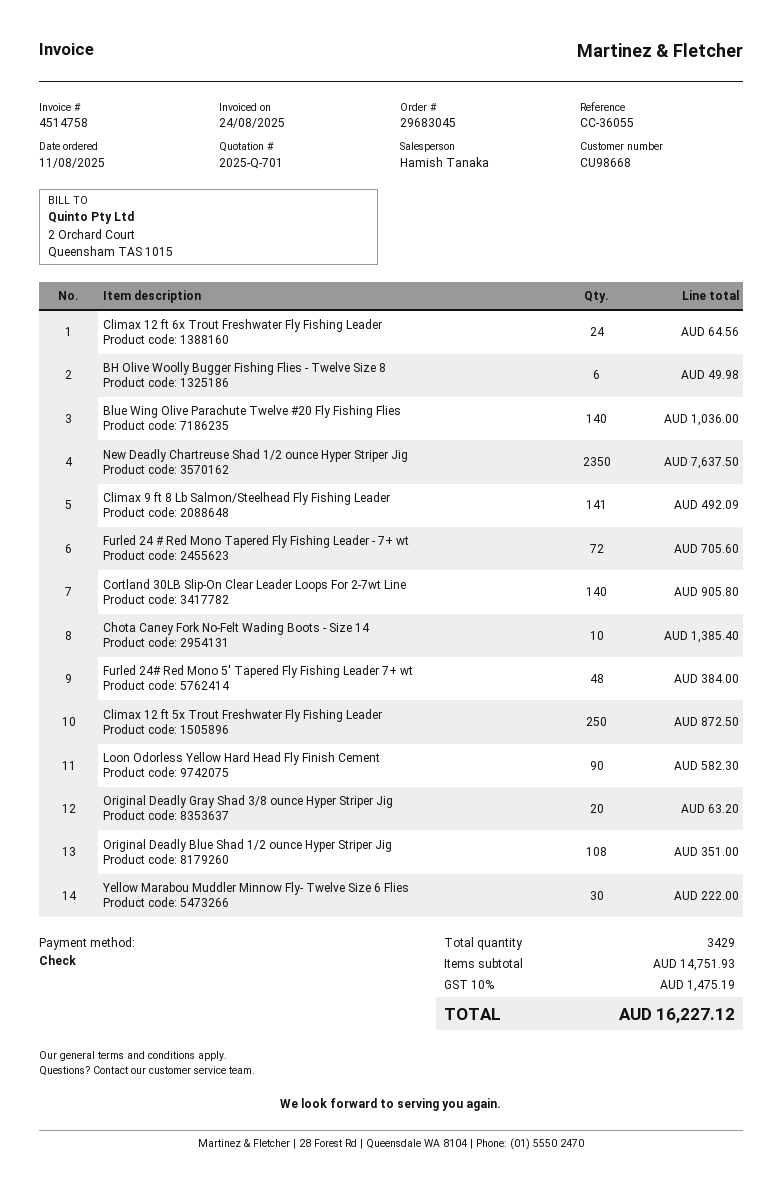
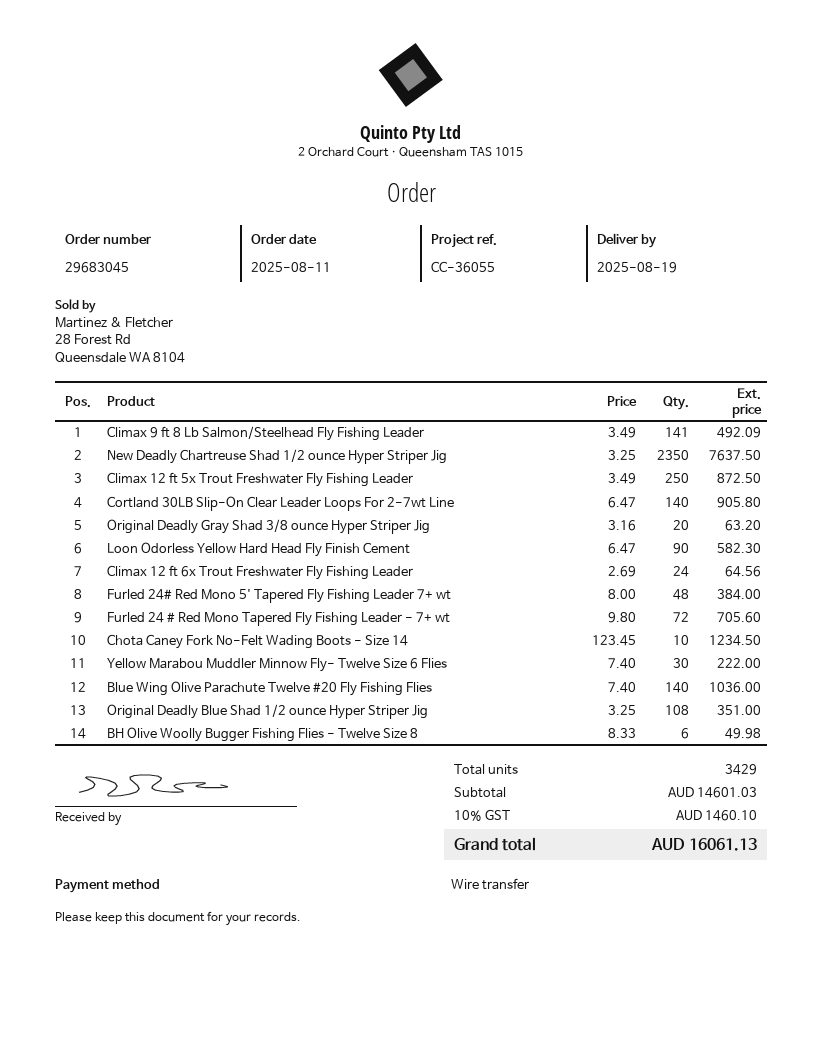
payment method: cheque -> bank transfer
Chota Caney Fork No-Felt Wading Boots - Size 14: 10 for 1385.40 -> 10 for 1234.50
subtotal: 14751.93 -> 14601.03
tax: 10% = 1475.19 -> 10% = 1460.10
total: 16227.12 -> 16061.13

